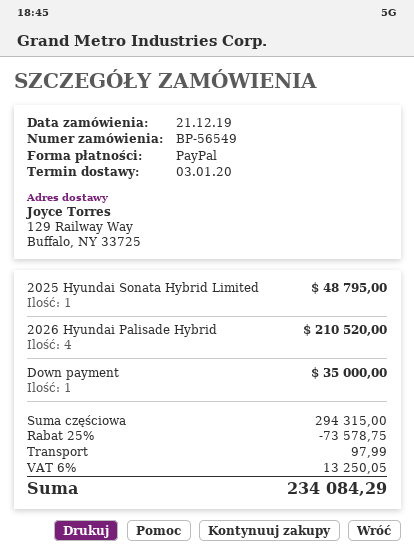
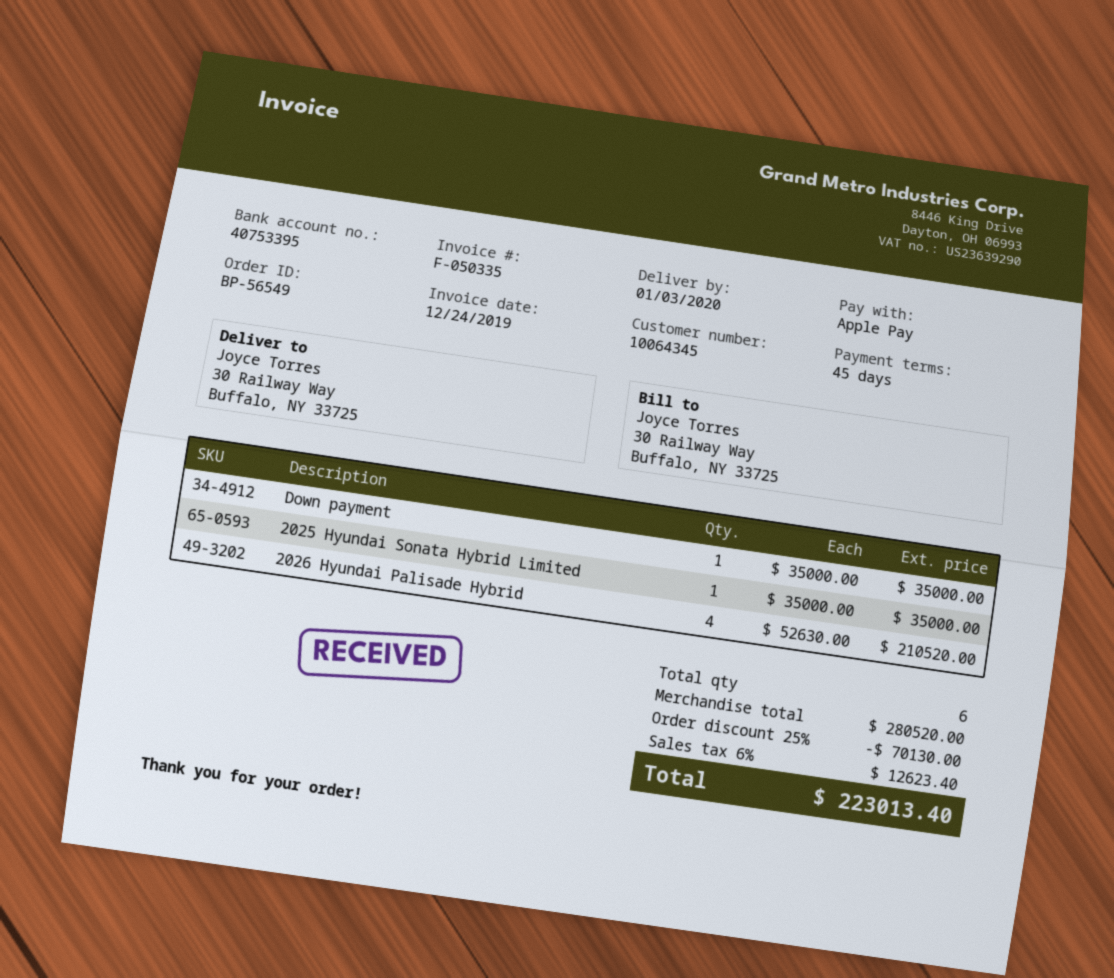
payment method: PayPal -> Apple Pay
ship to: 129 Railway Way, Buffalo, NY 33725 -> 30 Railway Way, Buffalo, NY 33725
2025 Hyundai Sonata Hybrid Limited: 1 for 48795.00 -> 1 for 35000.00
subtotal: 294315.00 -> 280520.00
discount: 25% = 73578.75 -> 25% = 70130.00
shipping: 97.99 -> none
tax: 6% = 13250.05 -> 6% = 12623.40
total: 234084.29 -> 223013.40

